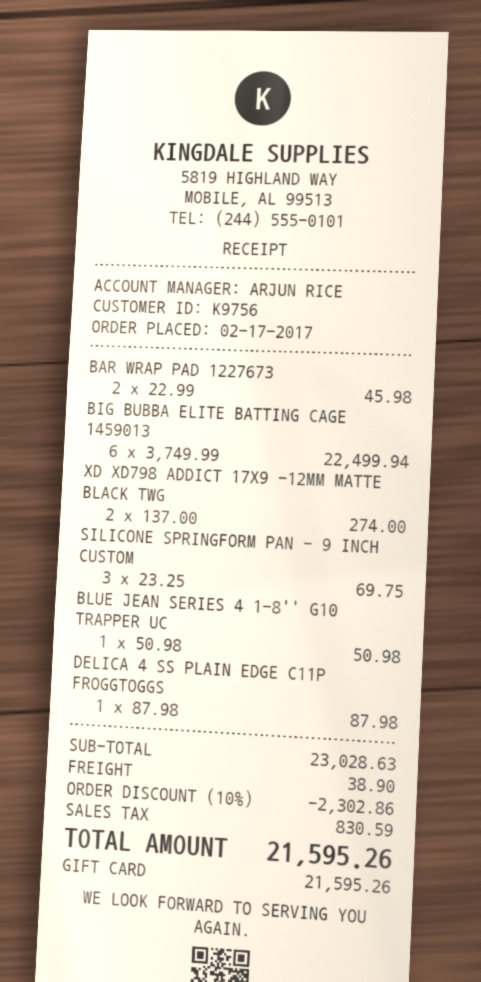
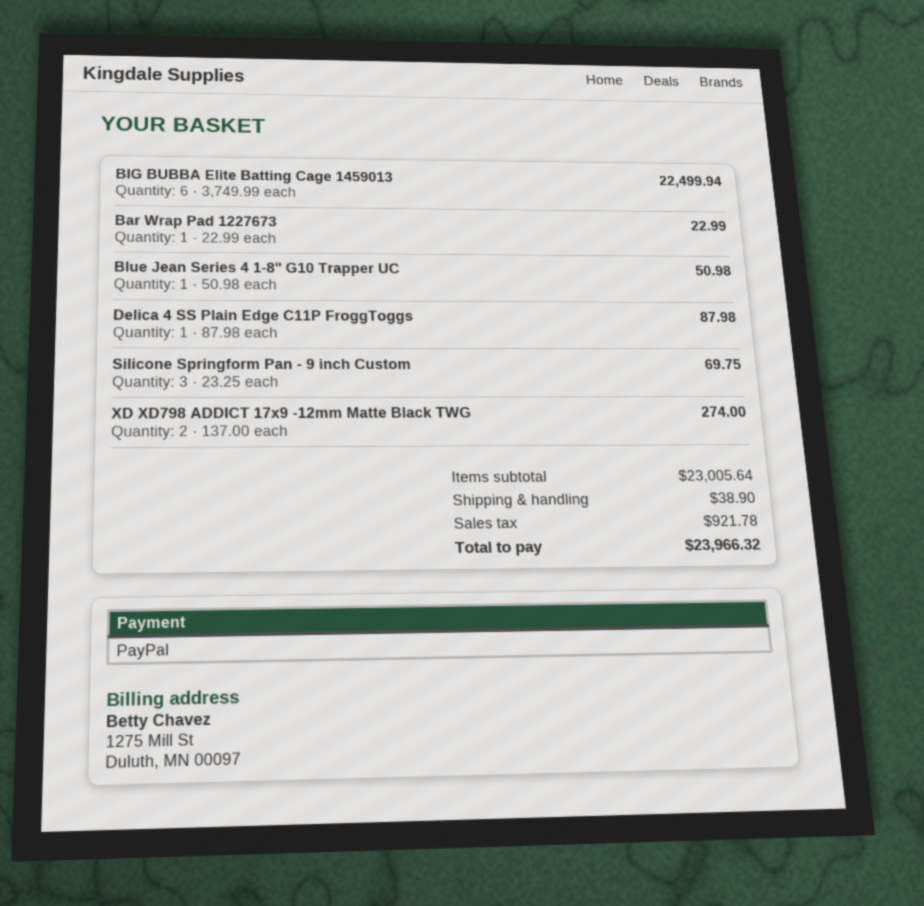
payment method: gift card -> PayPal
BAR WRAP PAD 1227673: 2 x 22.99 = 45.98 -> 1 x 22.99 = 22.99
subtotal: 23028.63 -> 23005.64
discount: 10% = 2302.86 -> none
tax: 830.59 -> 921.78
total: 21595.26 -> 23966.32

